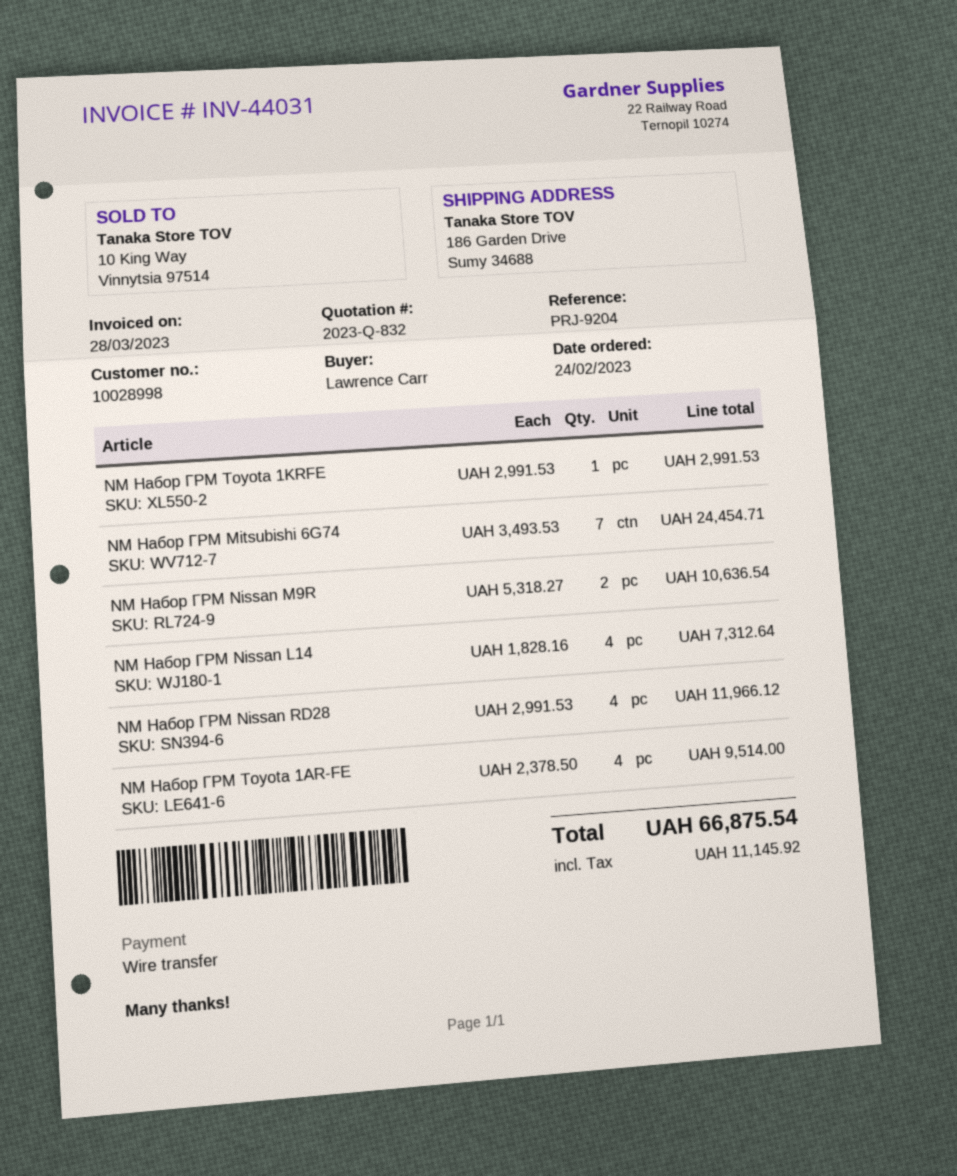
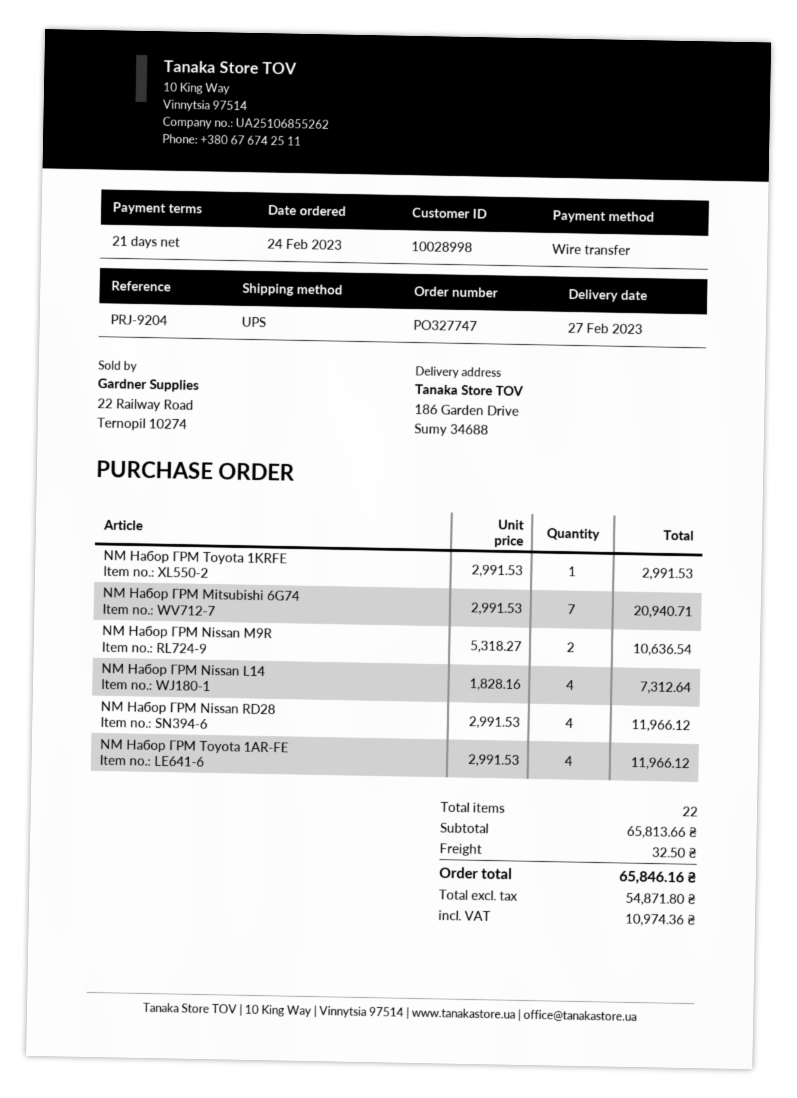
NM Набор ГРМ Mitsubishi 6G74: 7 x 3493.53 = 24454.71 -> 7 x 2991.53 = 20940.71
NM Набор ГРМ Toyota 1AR-FE: 4 x 2378.50 = 9514.00 -> 4 x 2991.53 = 11966.12
shipping: none -> 32.50
tax: 11145.92 -> 10974.36
total: 66875.54 -> 65846.16

